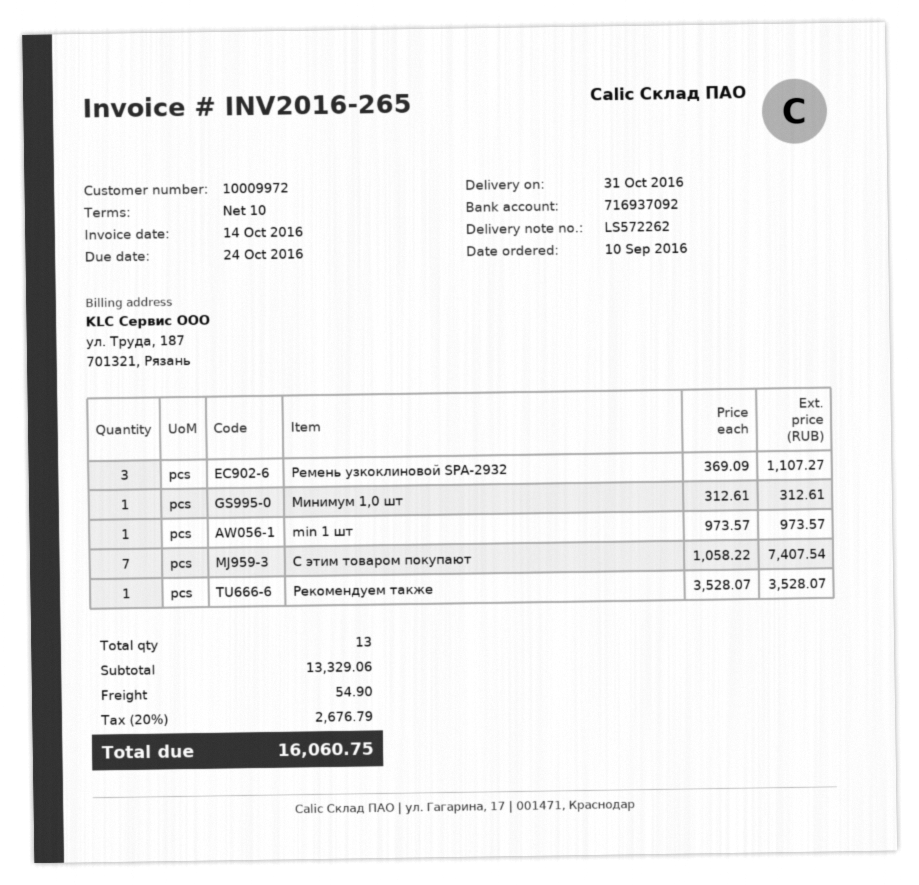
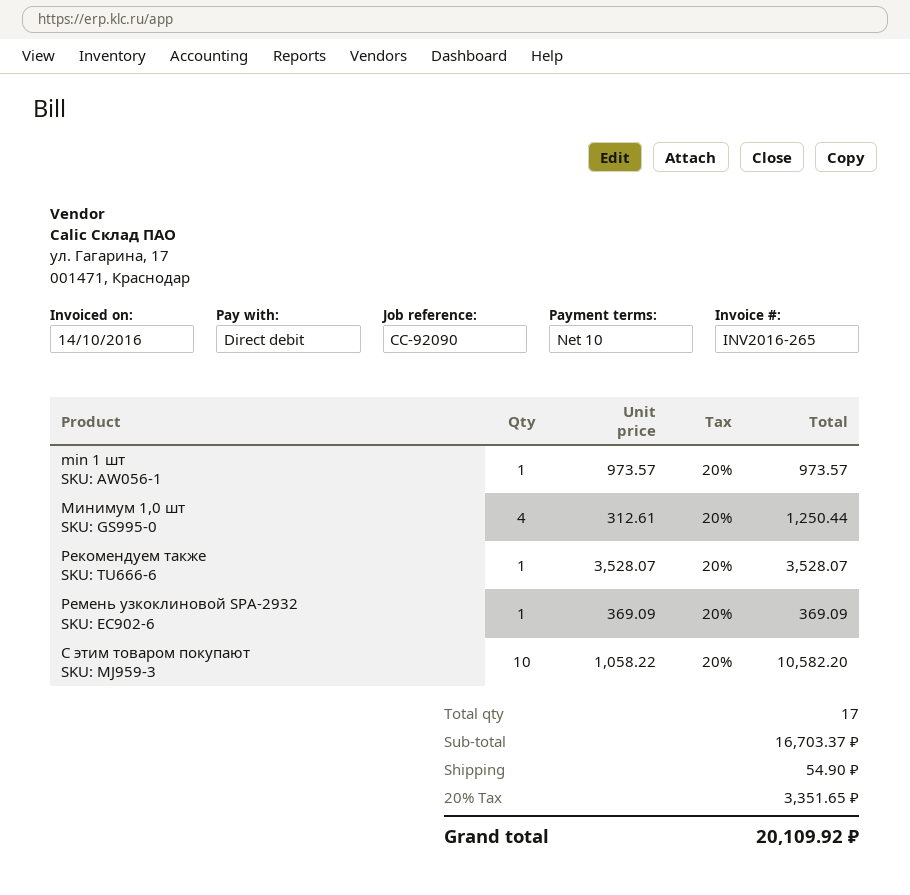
Ремень узкоклиновой SPA-2932: 3 x 369.09 = 1107.27 -> 1 x 369.09 = 369.09
Минимум 1,0 шт: 1 x 312.61 = 312.61 -> 4 x 312.61 = 1250.44
С этим товаром покупают: 7 x 1058.22 = 7407.54 -> 10 x 1058.22 = 10582.20
total quantity: 13 -> 17
subtotal: 13329.06 -> 16703.37
tax: 20% = 2676.79 -> 20% = 3351.65
total: 16060.75 -> 20109.92

